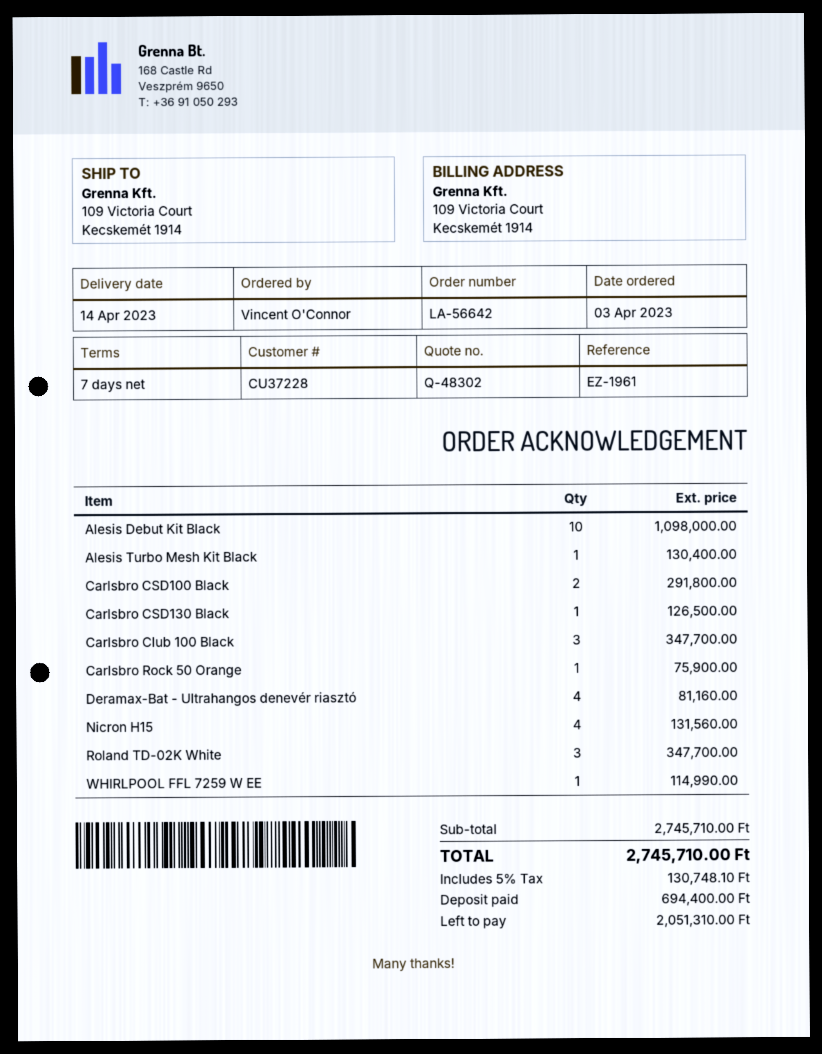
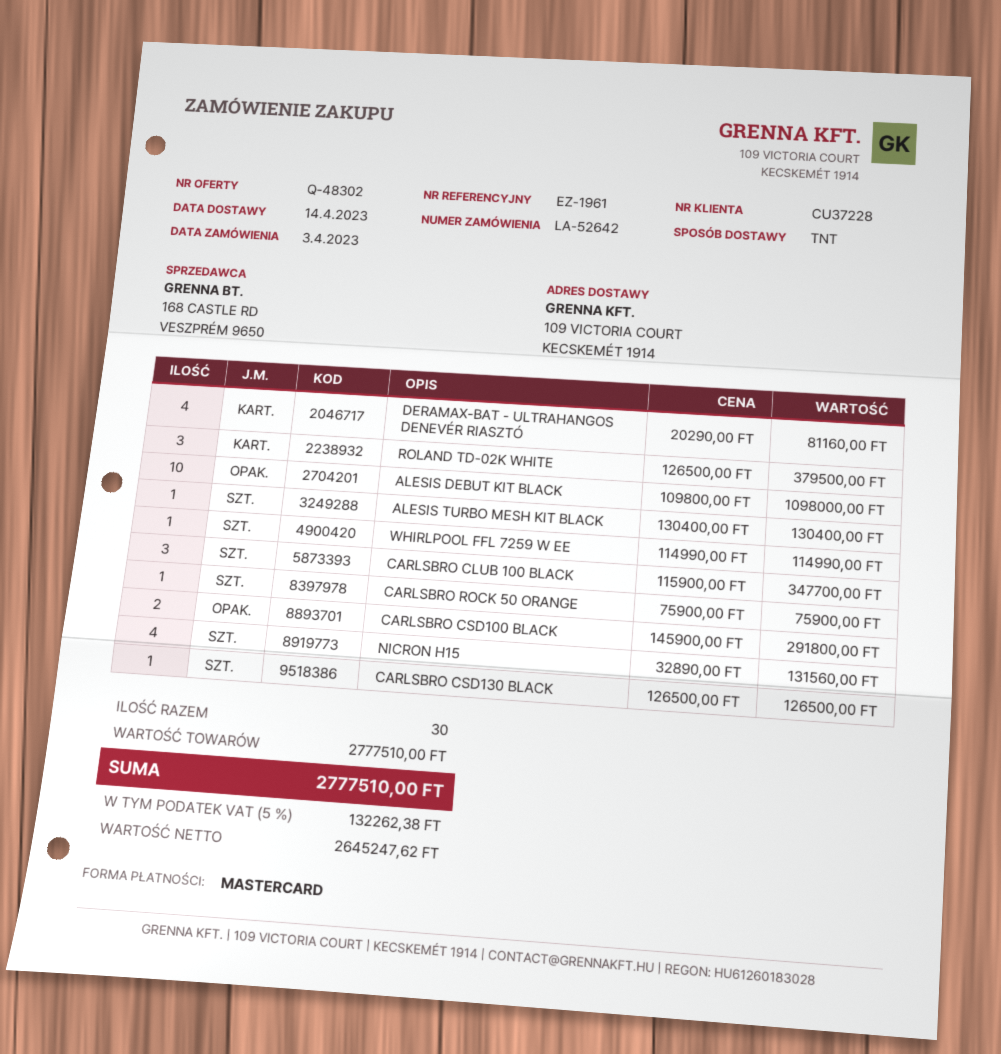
order number: LA-56642 -> LA-52642
Roland TD-02K White: 3 for 347700.00 -> 3 for 379500.00
subtotal: 2745710.00 -> 2777510.00
tax: 5% = 130748.10 -> 5% = 132262.38
total: 2745710.00 -> 2777510.00

